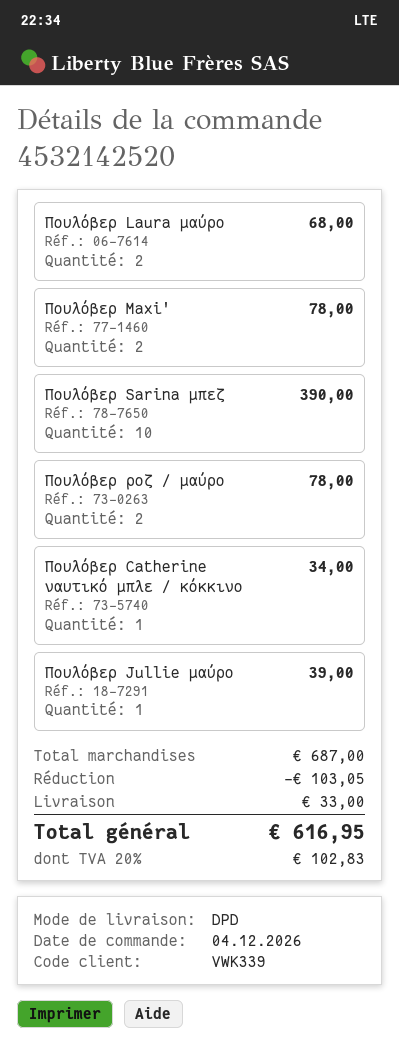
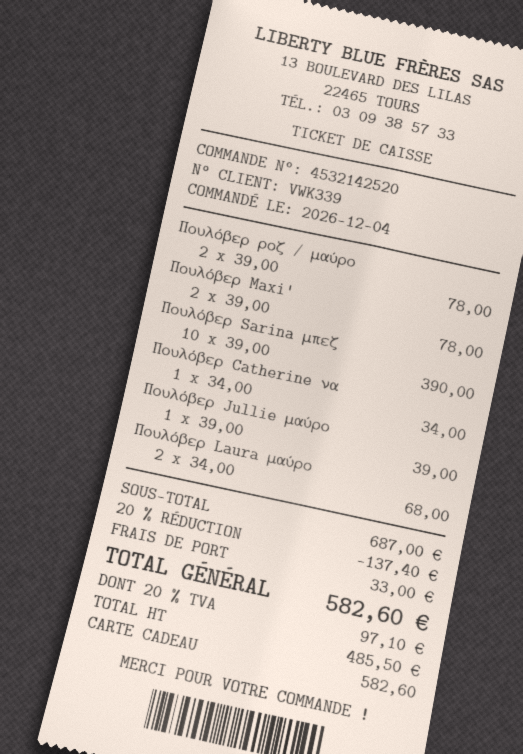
discount: 103.05 -> 137.40
tax: 20% = 102.83 -> 20% = 97.10
total: 616.95 -> 582.60

